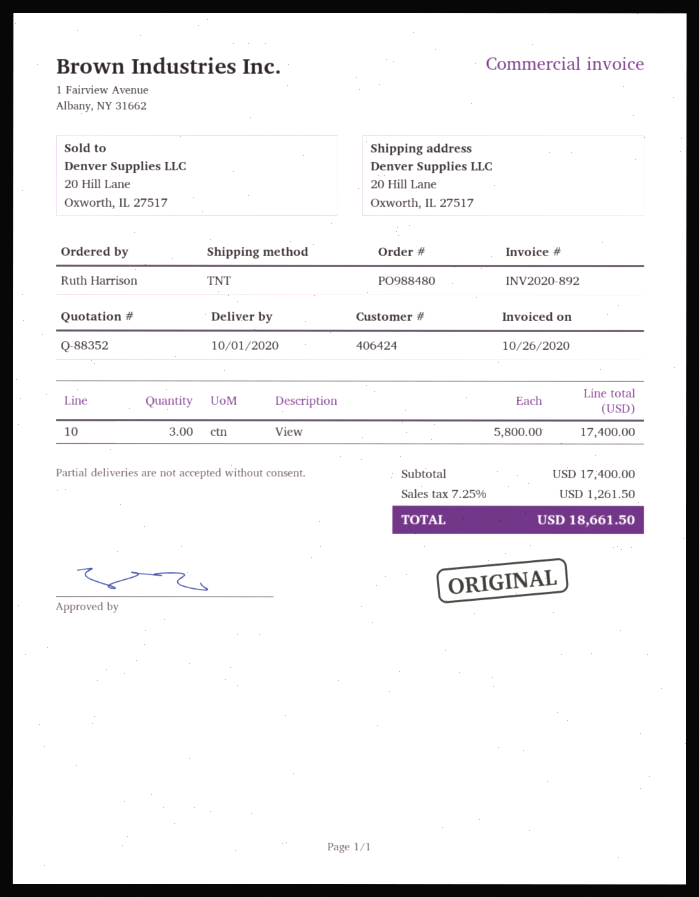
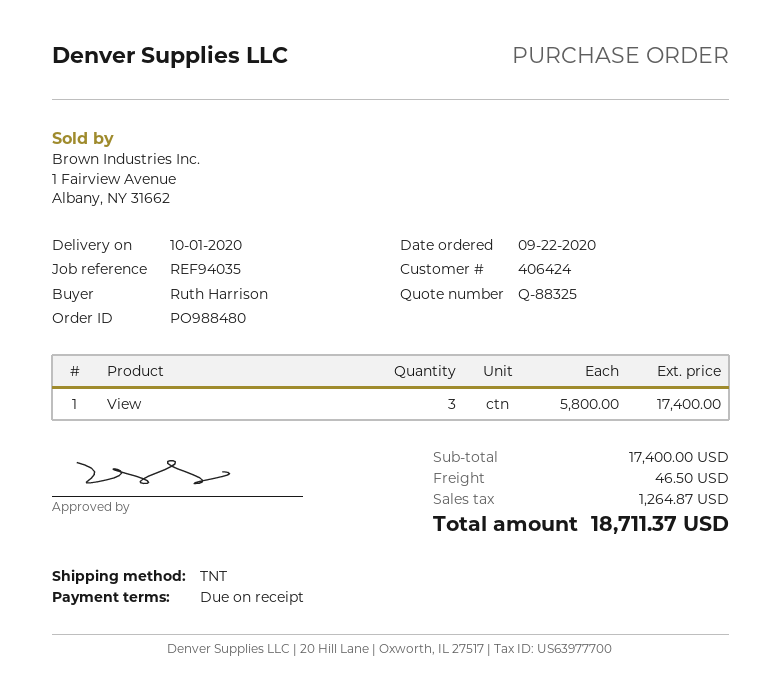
quote number: Q-88352 -> Q-88325
shipping: none -> 46.50
tax: 1261.50 -> 1264.87
total: 18661.50 -> 18711.37

